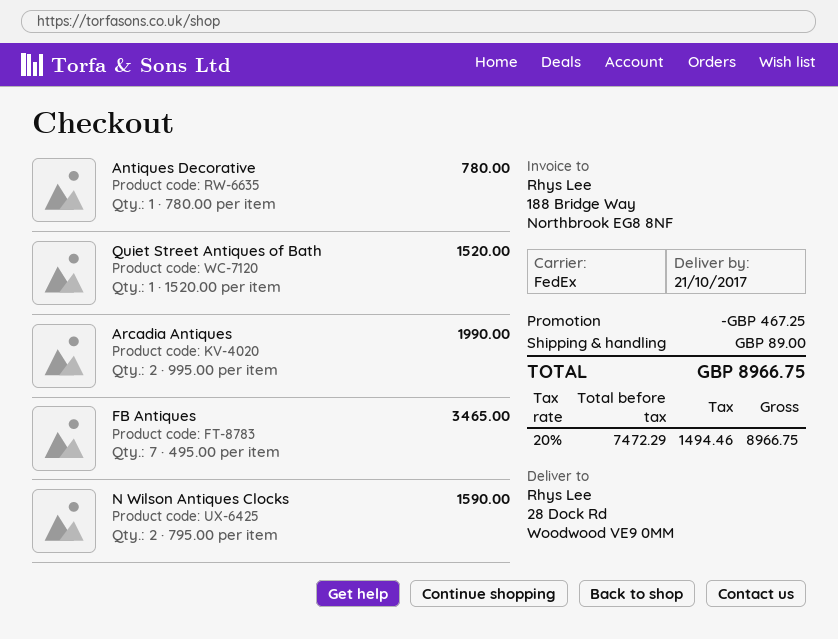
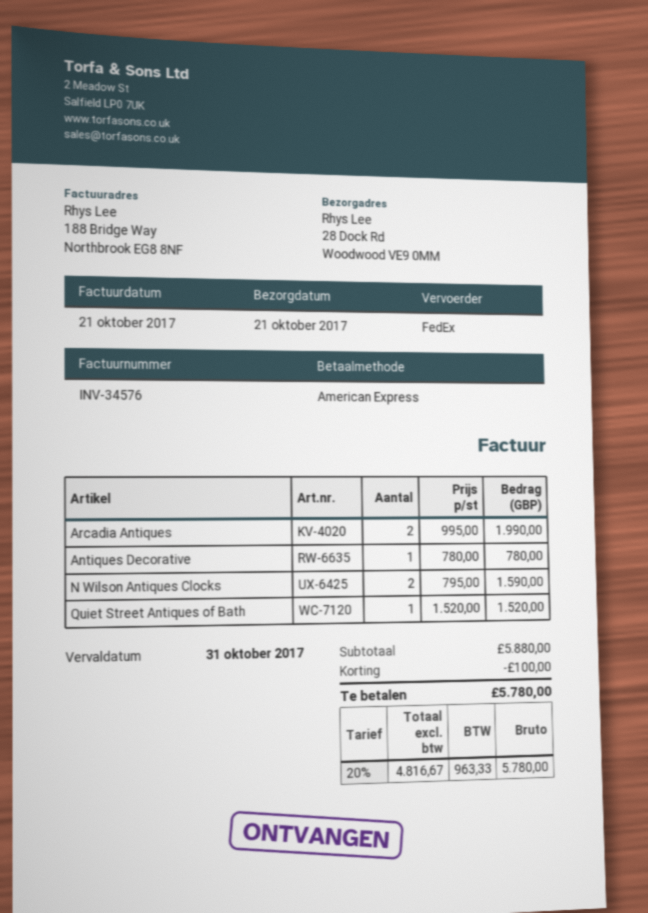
FB Antiques: 7 x 495.00 = 3465.00 -> none
discount: 467.25 -> 100.00
shipping: 89.00 -> none
net: 7472.29 -> 4816.67
tax: 20% = 1494.46 -> 20% = 963.33
total: 8966.75 -> 5780.00

